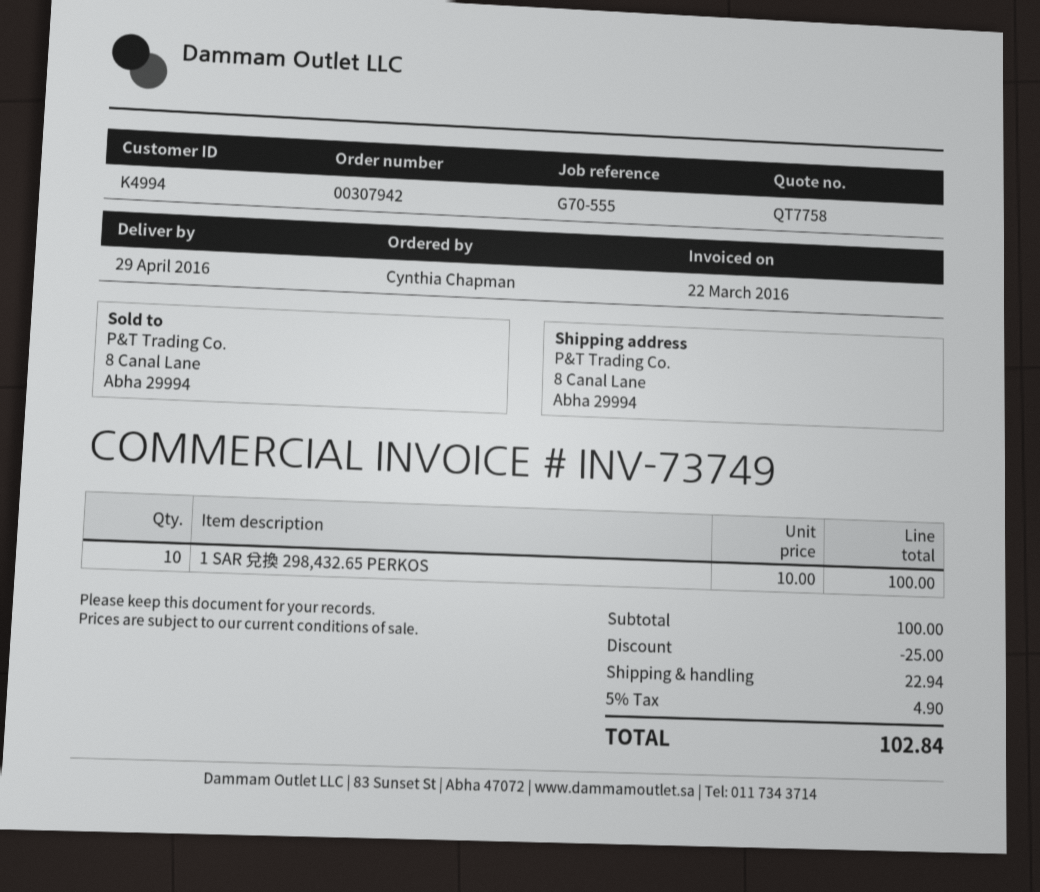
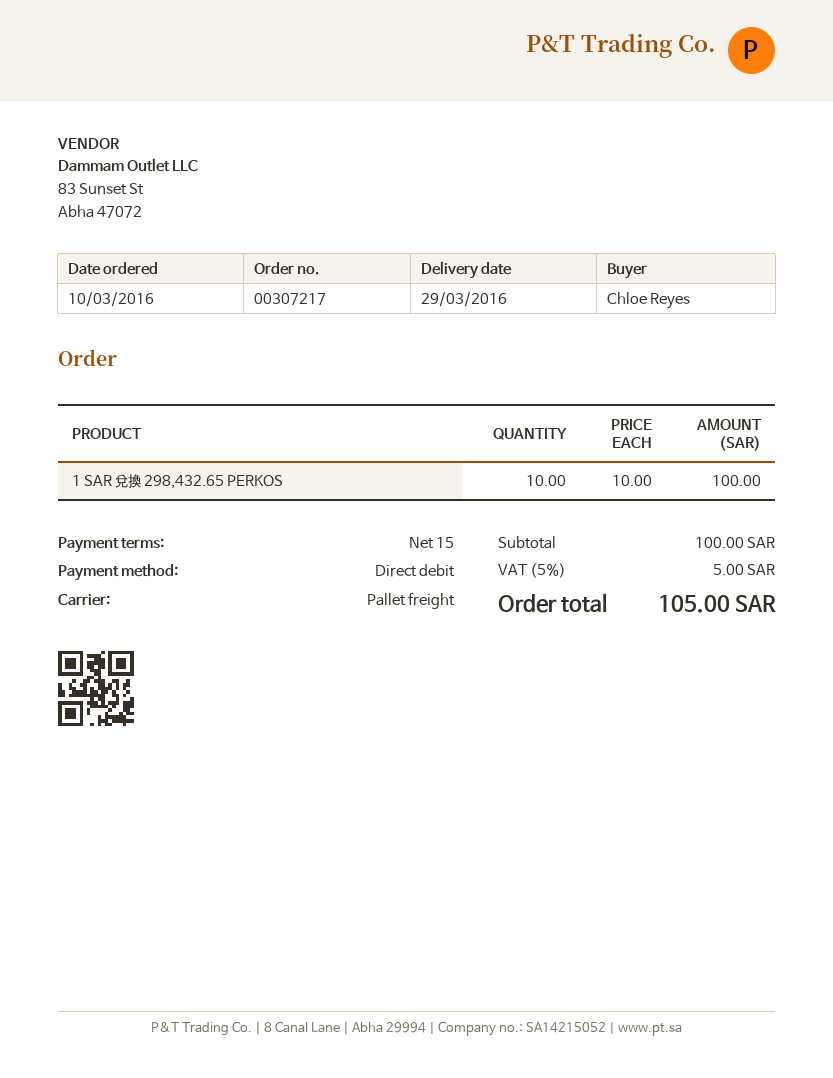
order number: 00307942 -> 00307217
delivery date: 2016-04-29 -> 2016-03-29
ordered by: Cynthia Chapman -> Chloe Reyes
discount: 25.00 -> none
shipping: 22.94 -> none
tax: 5% = 4.90 -> 5% = 5.00
total: 102.84 -> 105.00

